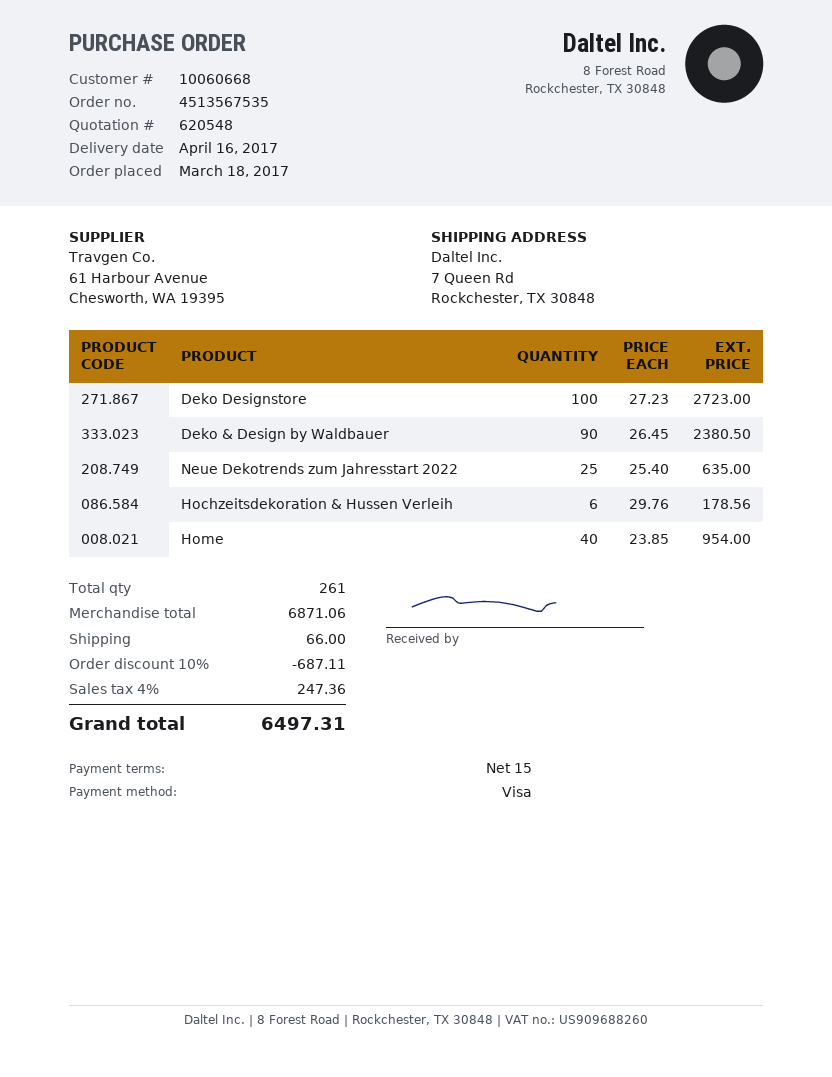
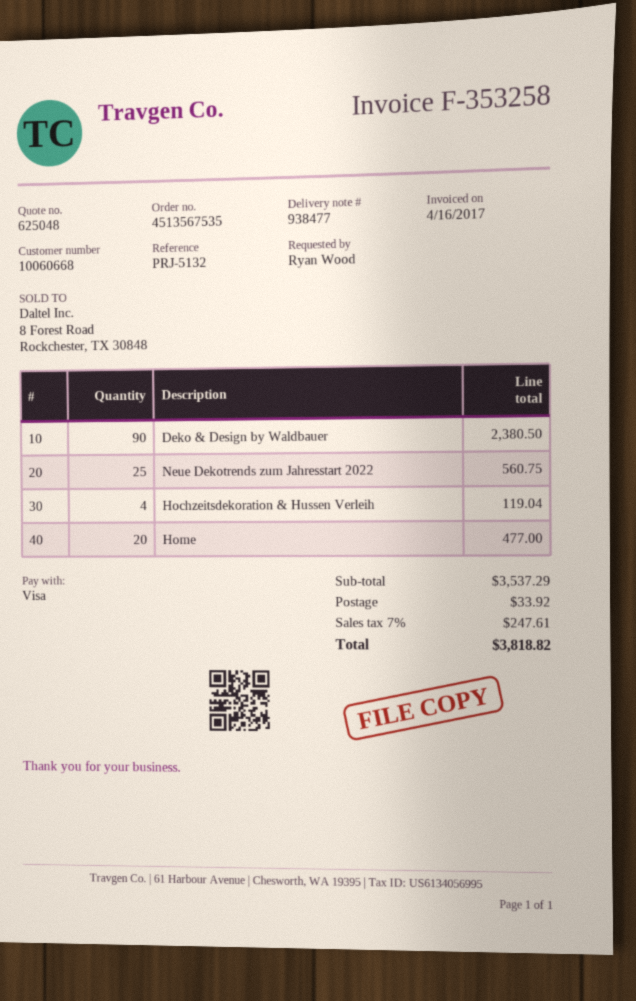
quote number: 620548 -> 625048
Deko Designstore: 100 for 2723.00 -> none
Neue Dekotrends zum Jahresstart 2022: 25 for 635.00 -> 25 for 560.75
Hochzeitsdekoration & Hussen Verleih: 6 for 178.56 -> 4 for 119.04
Home: 40 for 954.00 -> 20 for 477.00
subtotal: 6871.06 -> 3537.29
discount: 10% = 687.11 -> none
shipping: 66.00 -> 33.92
tax: 4% = 247.36 -> 7% = 247.61
total: 6497.31 -> 3818.82

